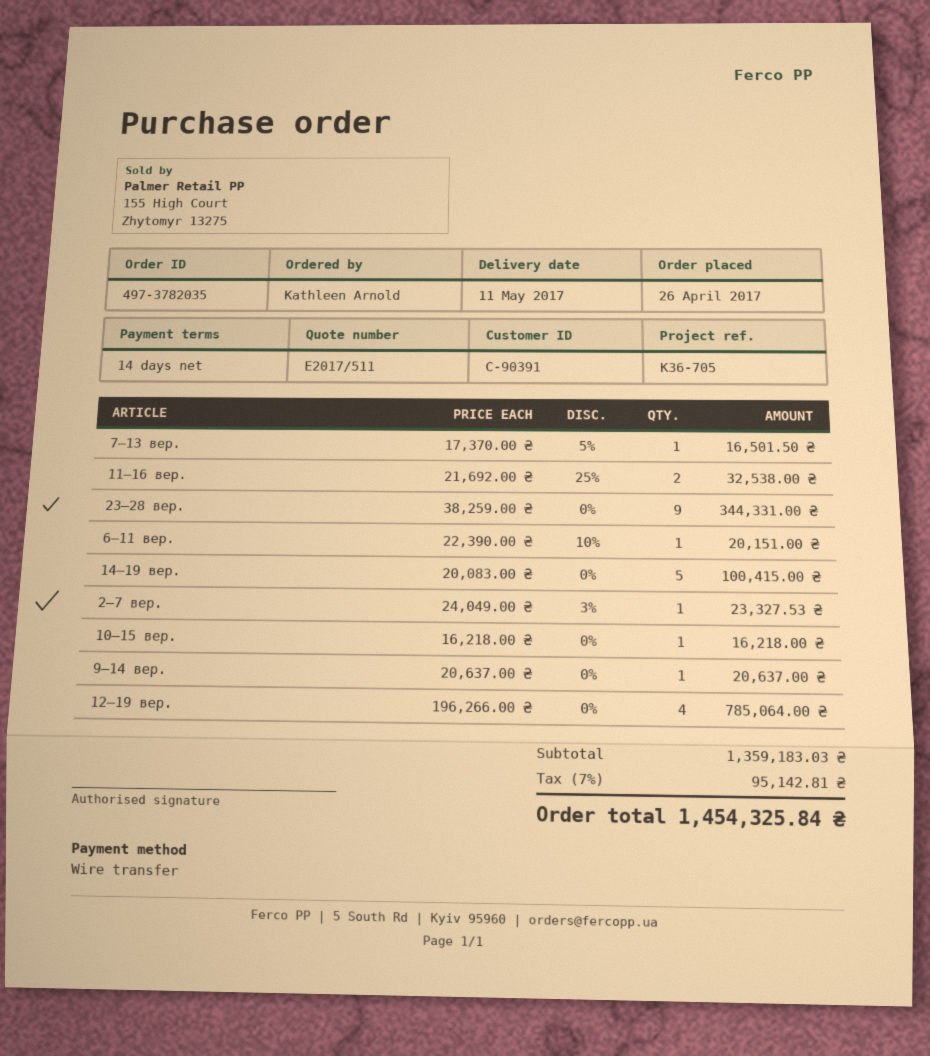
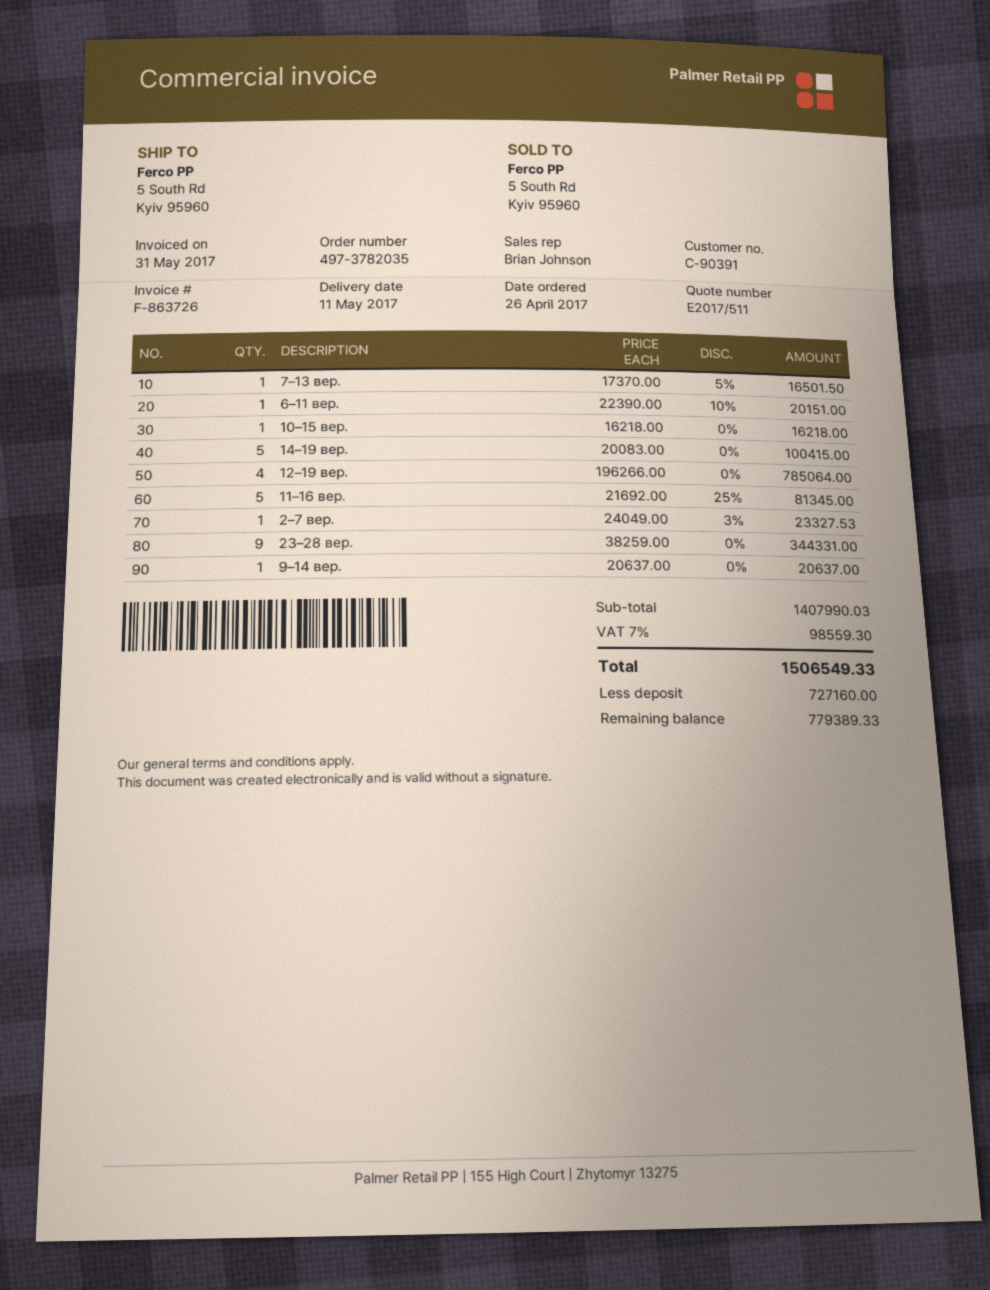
11–16 вер.: 2 x 21692.00 - 25% = 32538.00 -> 5 x 21692.00 - 25% = 81345.00
subtotal: 1359183.03 -> 1407990.03
tax: 7% = 95142.81 -> 7% = 98559.30
total: 1454325.84 -> 1506549.33

